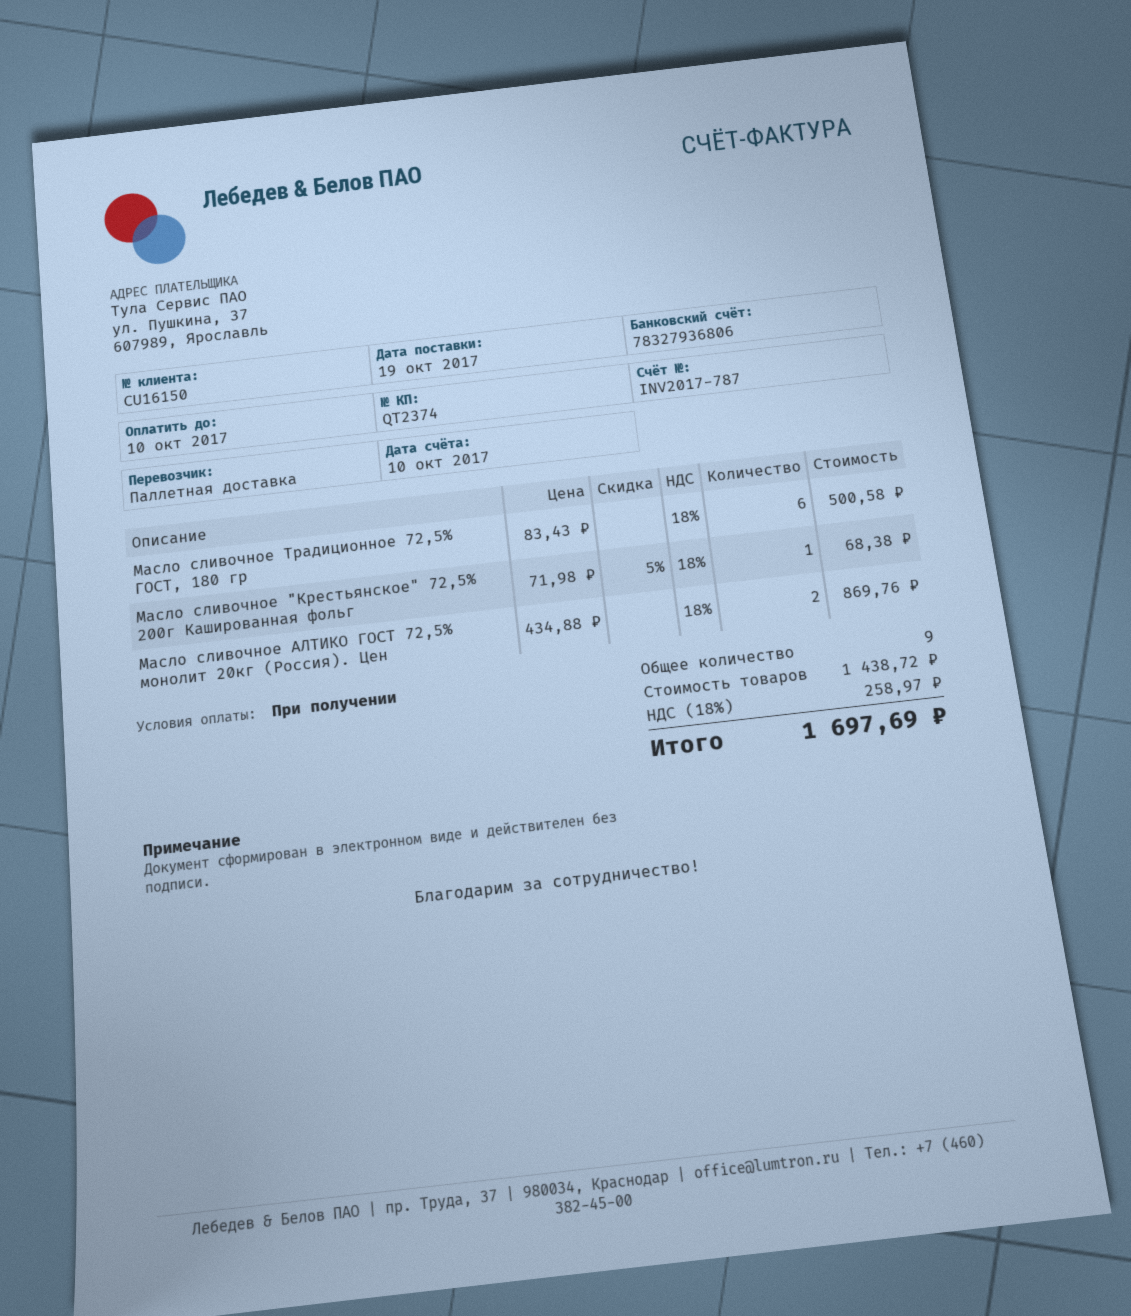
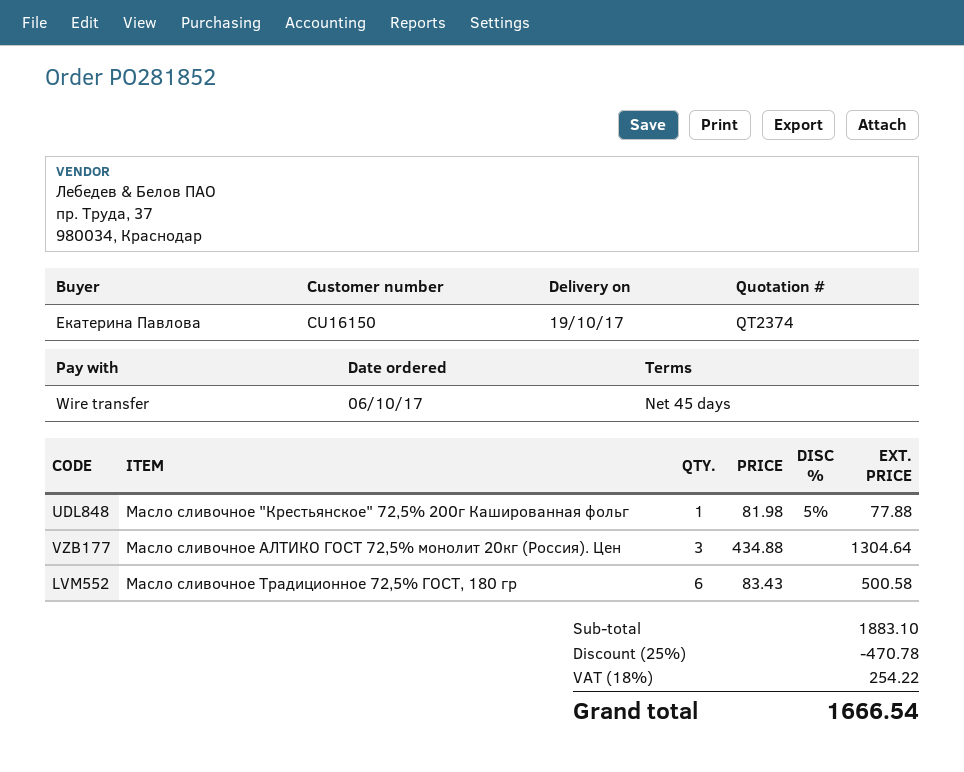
payment terms: on receipt -> 45 days
Масло сливочное "Крестьянское" 72,5% 200г Кашированная фольг: 1 x 71.98 - 5% = 68.38 -> 1 x 81.98 - 5% = 77.88
Масло сливочное АЛТИКО ГОСТ 72,5% монолит 20кг (Россия). Цен: 2 x 434.88 = 869.76 -> 3 x 434.88 = 1304.64
subtotal: 1438.72 -> 1883.10
discount: none -> 25% = 470.78
tax: 18% = 258.97 -> 18% = 254.22
total: 1697.69 -> 1666.54

